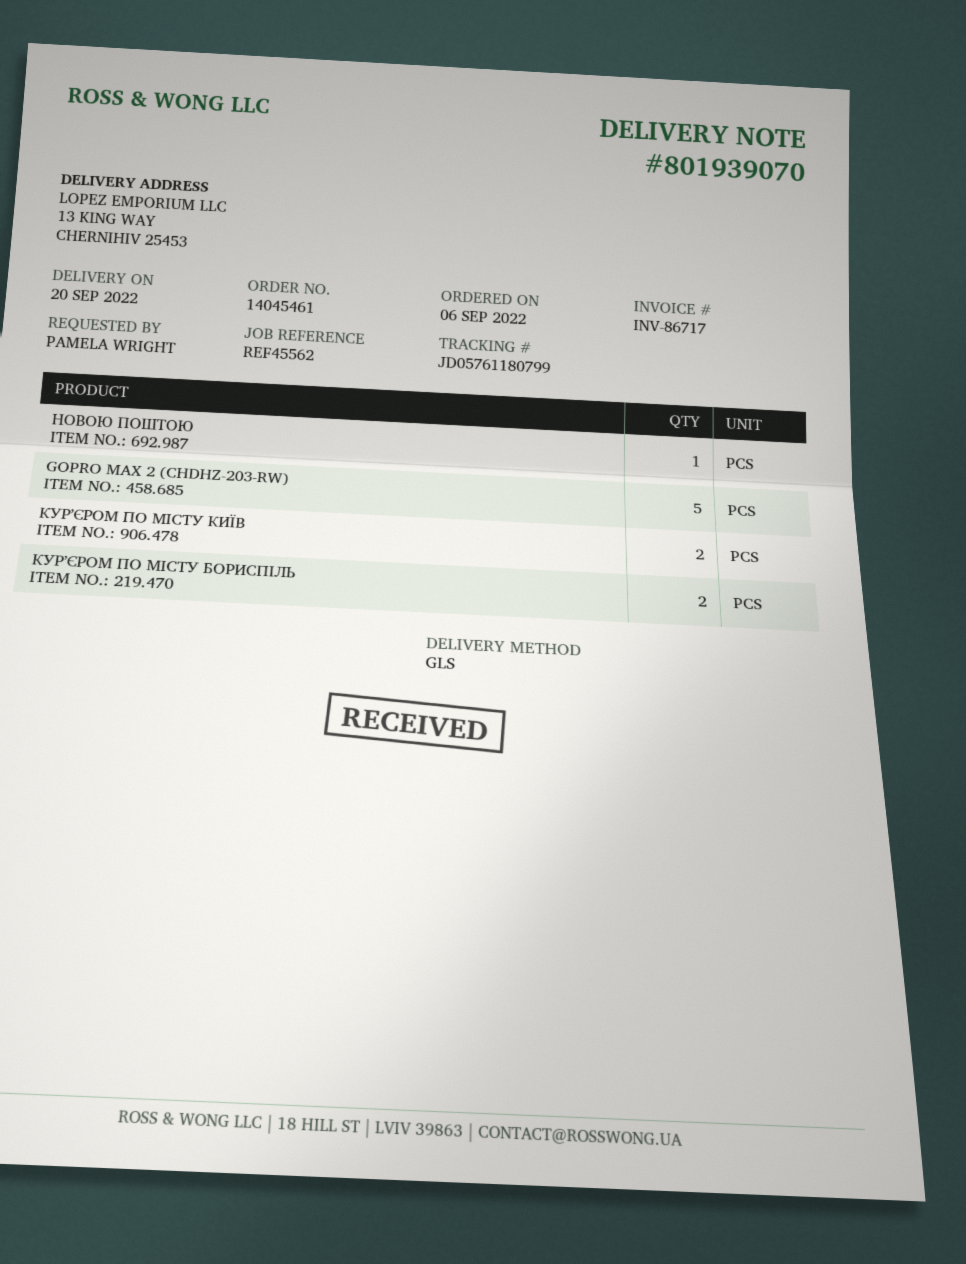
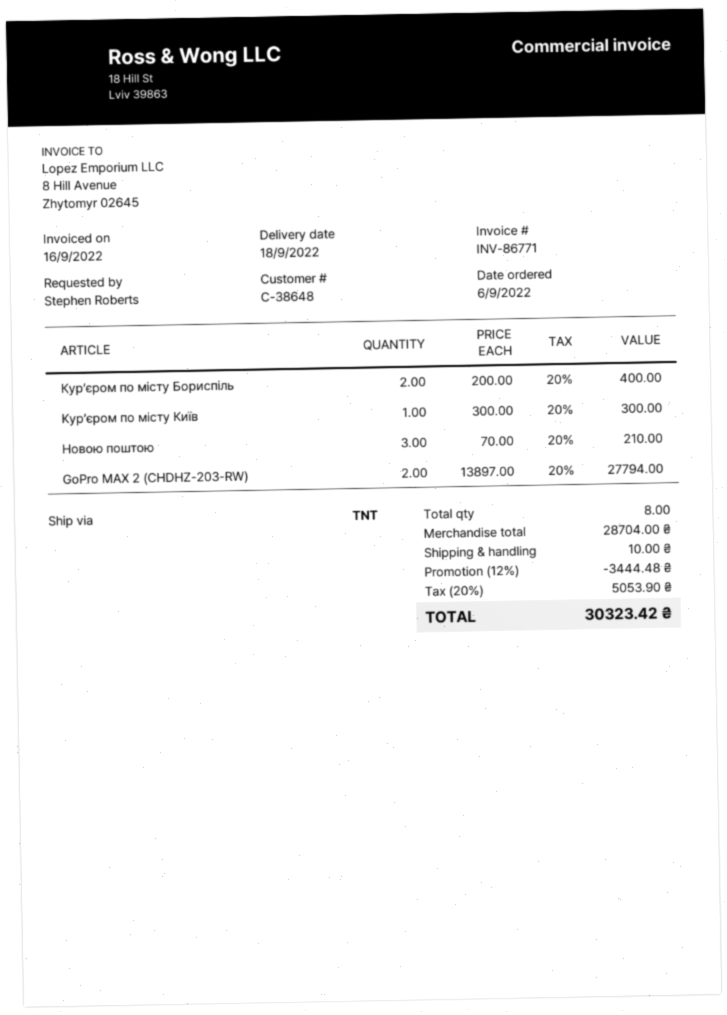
delivery date: 2022-09-20 -> 2022-09-18
invoice number: INV-86717 -> INV-86771
ordered by: PAMELA WRIGHT -> Stephen Roberts
shipping method: GLS -> TNT
НОВОЮ ПОШТОЮ: 1 -> 3
GOPRO MAX 2 (CHDHZ-203-RW): 5 -> 2
КУРʼЄРОМ ПО МІСТУ КИЇВ: 2 -> 1

